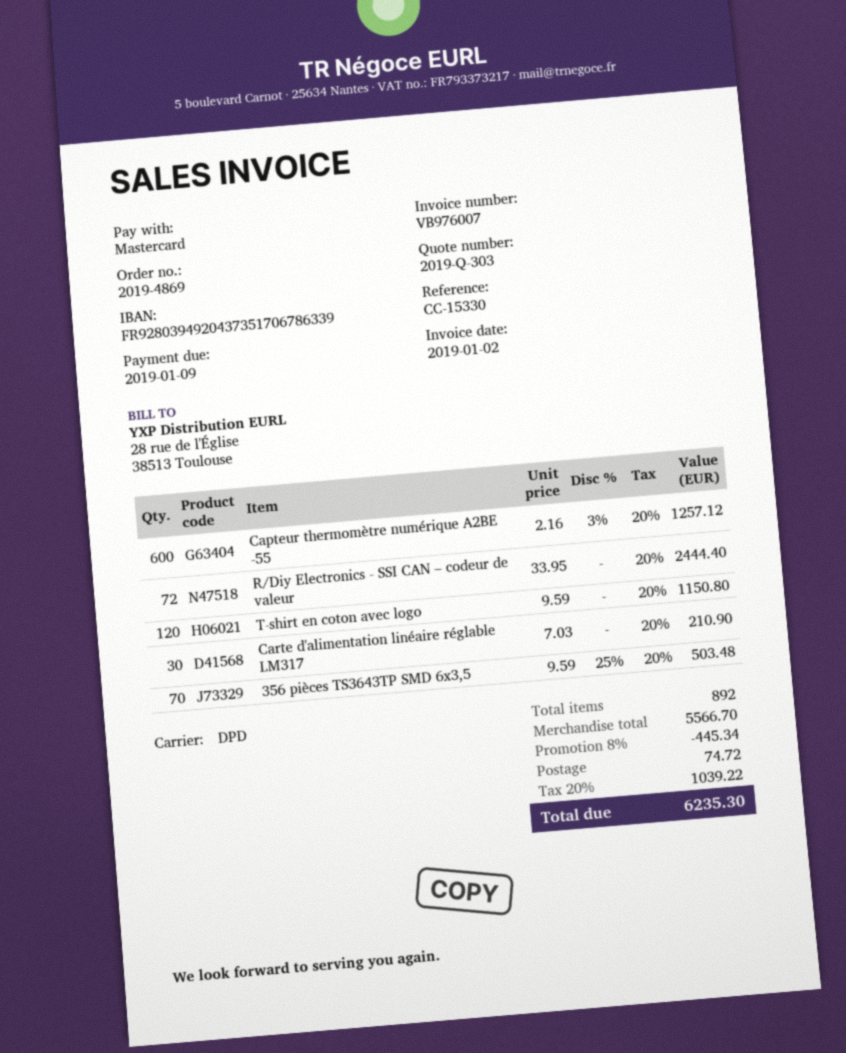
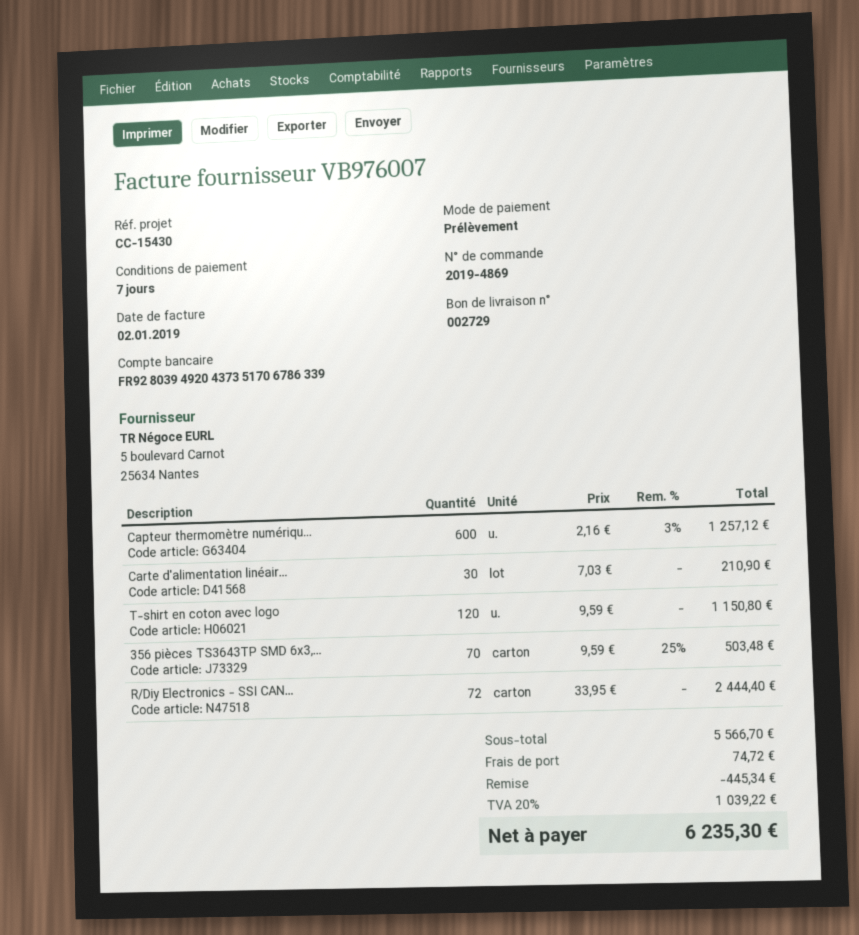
reference: CC-15330 -> CC-15430
payment method: Mastercard -> direct debit

